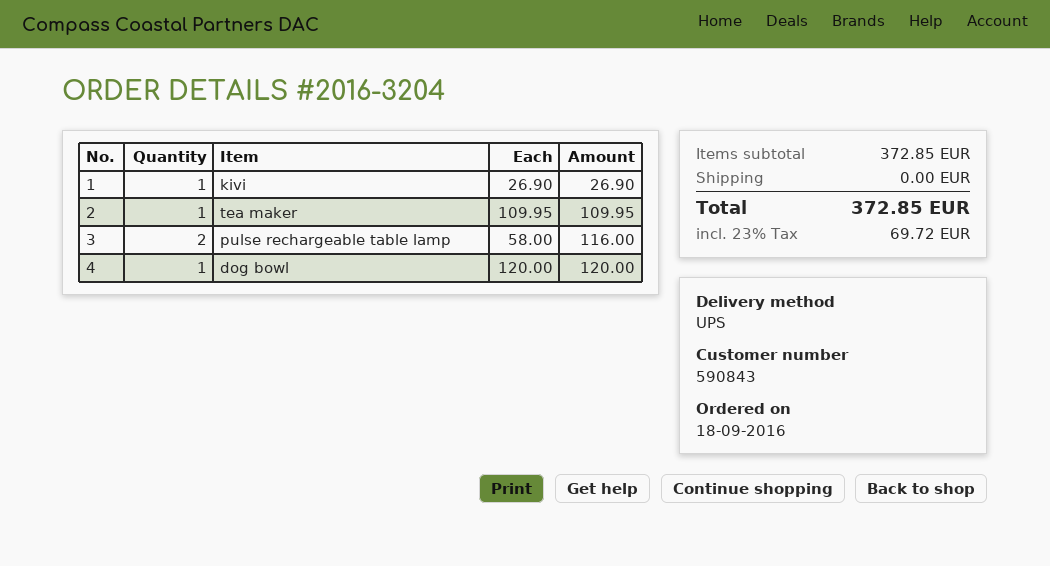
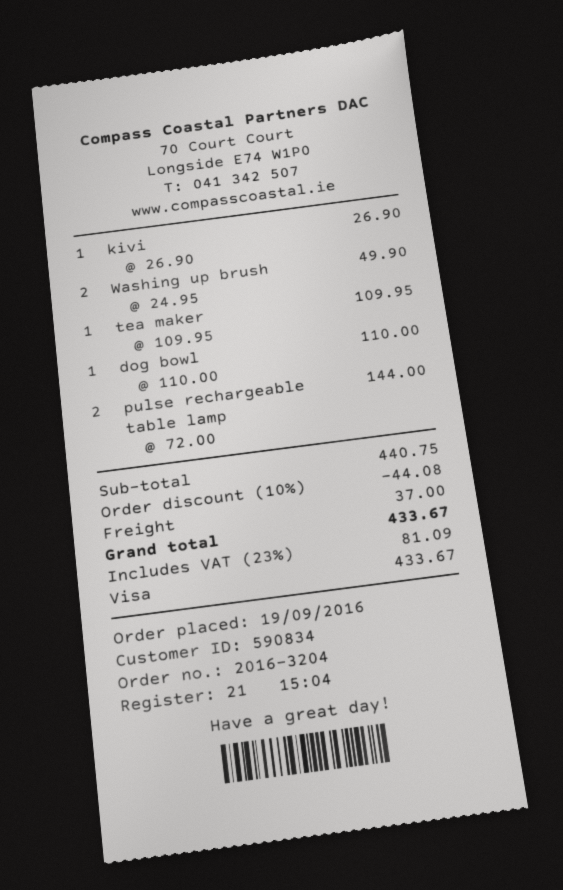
order date: 2016-09-18 -> 2016-09-19
customer number: 590843 -> 590834
pulse rechargeable table lamp: 2 x 58.00 = 116.00 -> 2 x 72.00 = 144.00
dog bowl: 1 x 120.00 = 120.00 -> 1 x 110.00 = 110.00
Washing up brush: none -> 2 x 24.95 = 49.90
subtotal: 372.85 -> 440.75
discount: none -> 10% = 44.08
shipping: 0.00 -> 37.00
tax: 23% = 69.72 -> 23% = 81.09
total: 372.85 -> 433.67

